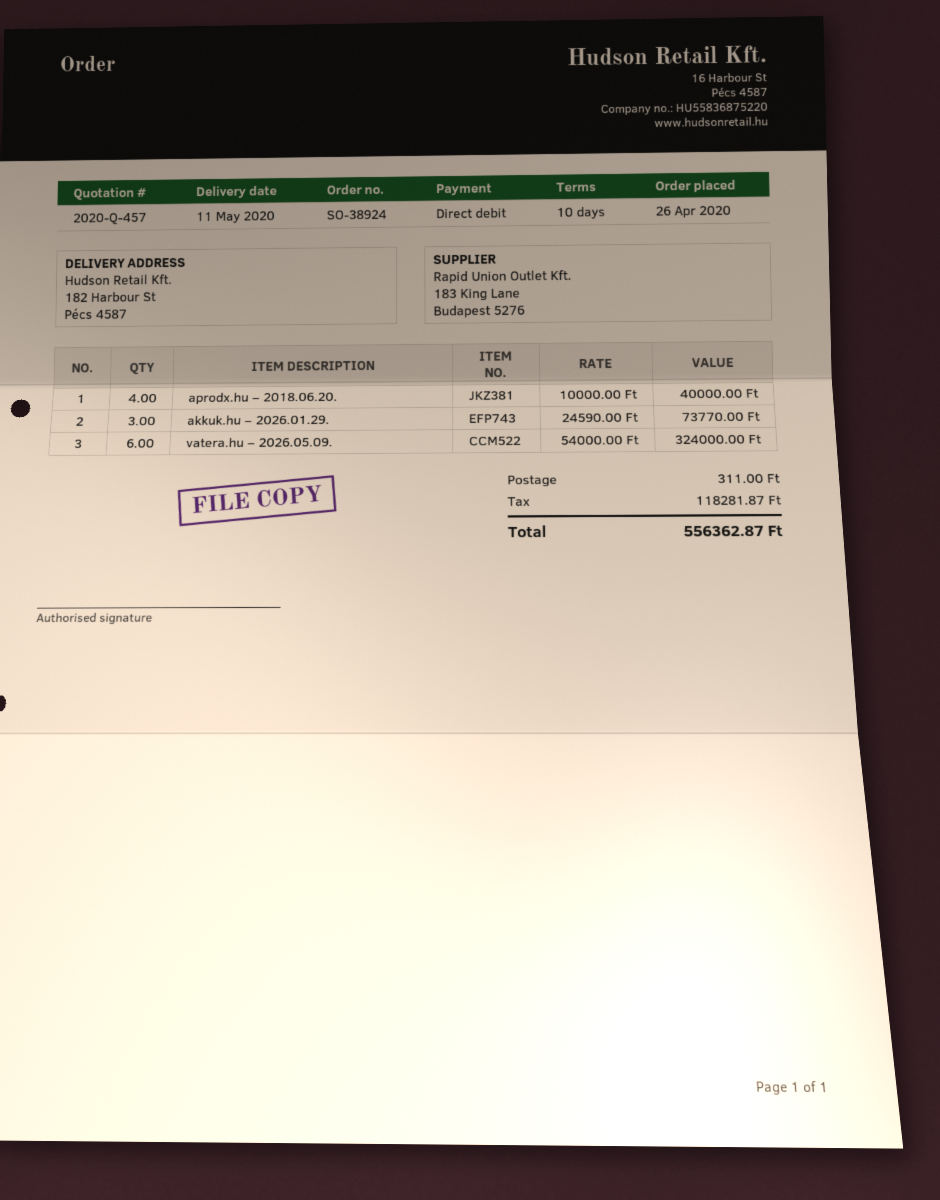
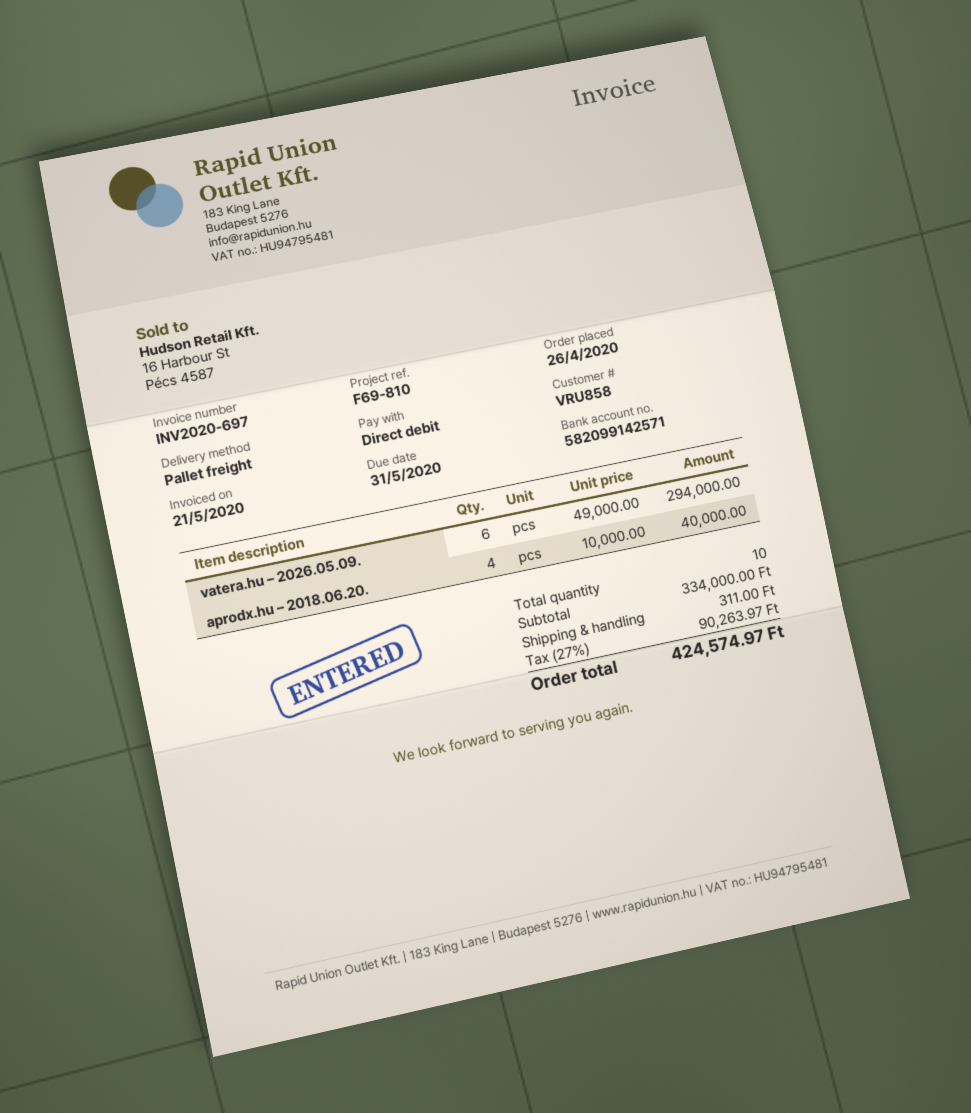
akkuk.hu – 2026.01.29.: 3 x 24590.00 = 73770.00 -> none
vatera.hu – 2026.05.09.: 6 x 54000.00 = 324000.00 -> 6 x 49000.00 = 294000.00
tax: 118281.87 -> 90263.97
total: 556362.87 -> 424574.97

